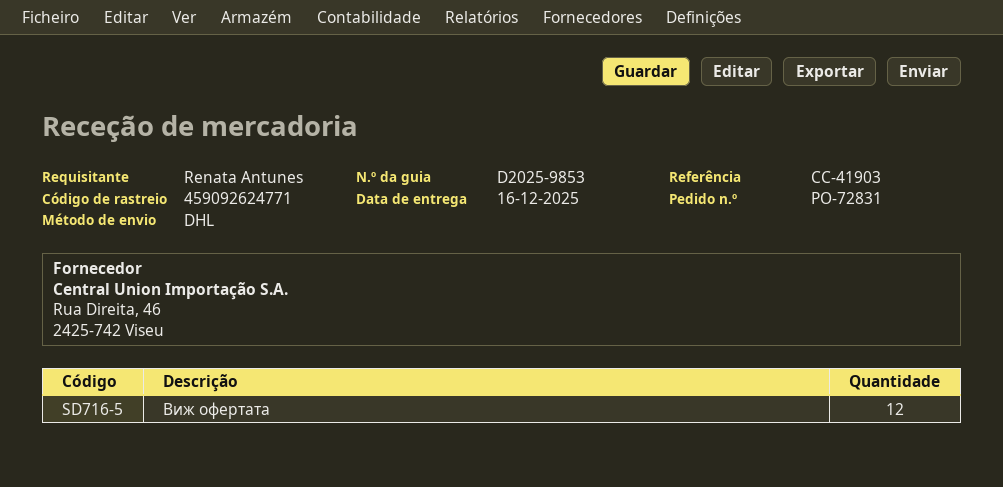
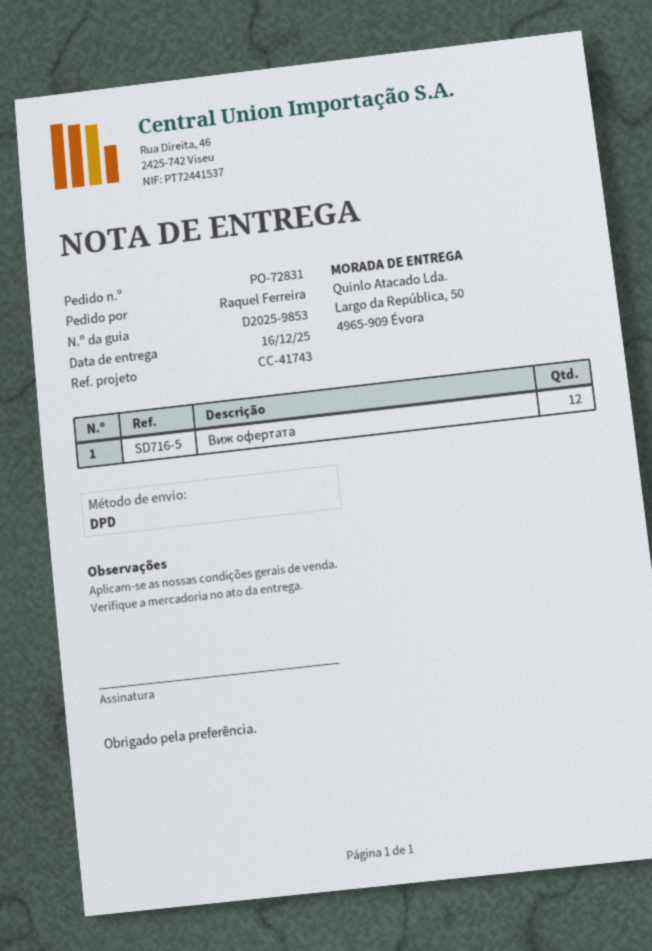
reference: CC-41903 -> CC-41743
ordered by: Renata Antunes -> Raquel Ferreira
shipping method: DHL -> DPD

